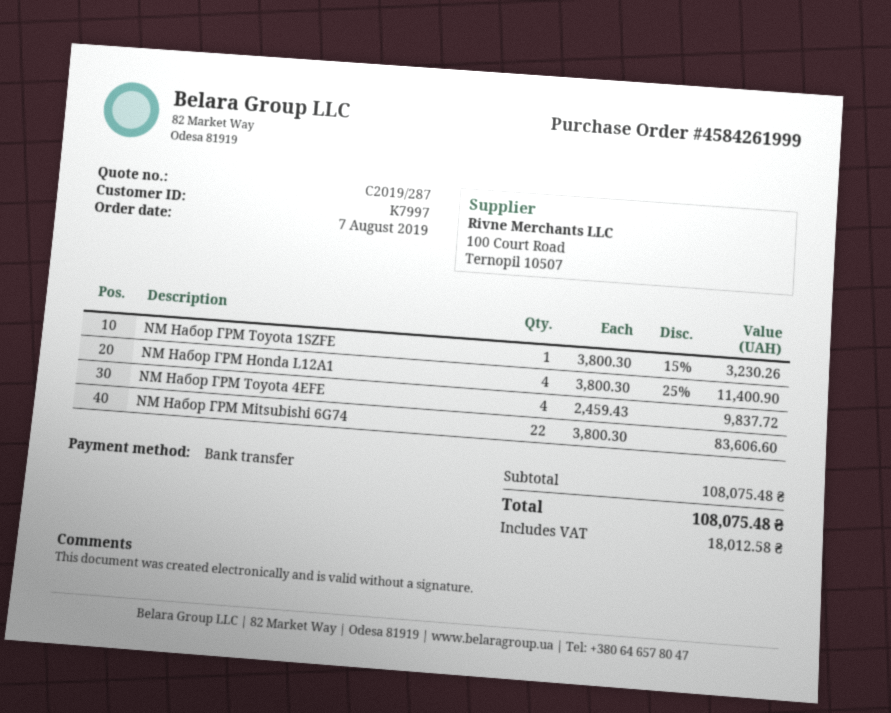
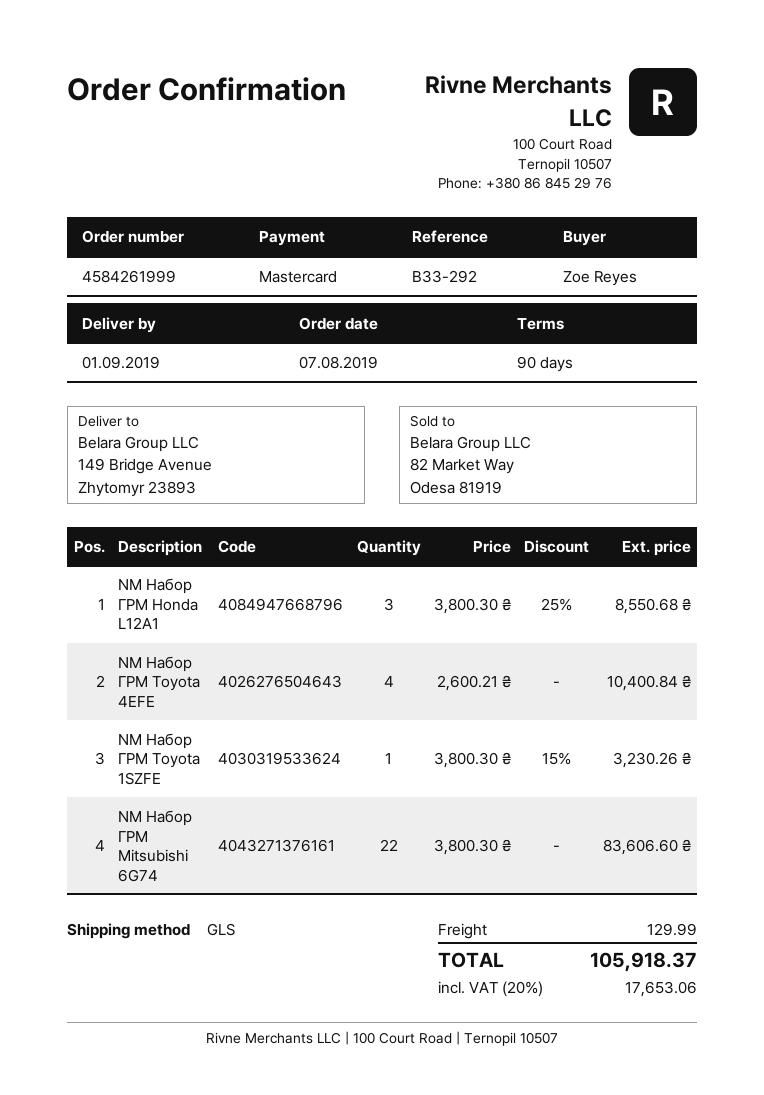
payment method: bank transfer -> Mastercard
NM Набор ГРМ Honda L12A1: 4 x 3800.30 - 25% = 11400.90 -> 3 x 3800.30 - 25% = 8550.68
NM Набор ГРМ Toyota 4EFE: 4 x 2459.43 = 9837.72 -> 4 x 2600.21 = 10400.84
shipping: none -> 129.99
tax: 18012.58 -> 17653.06
total: 108075.48 -> 105918.37

